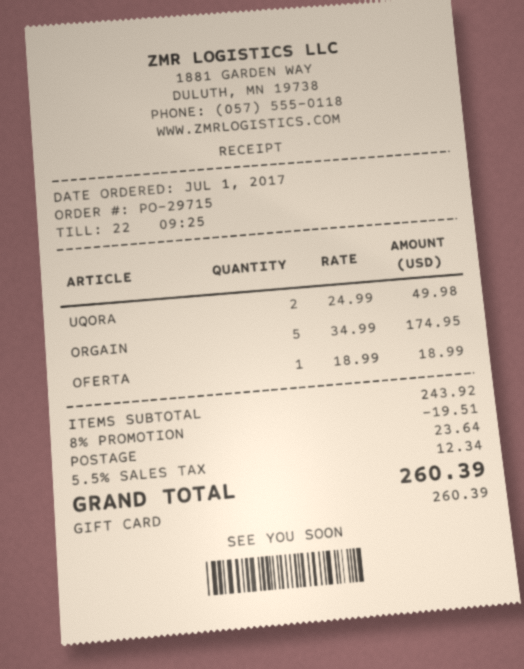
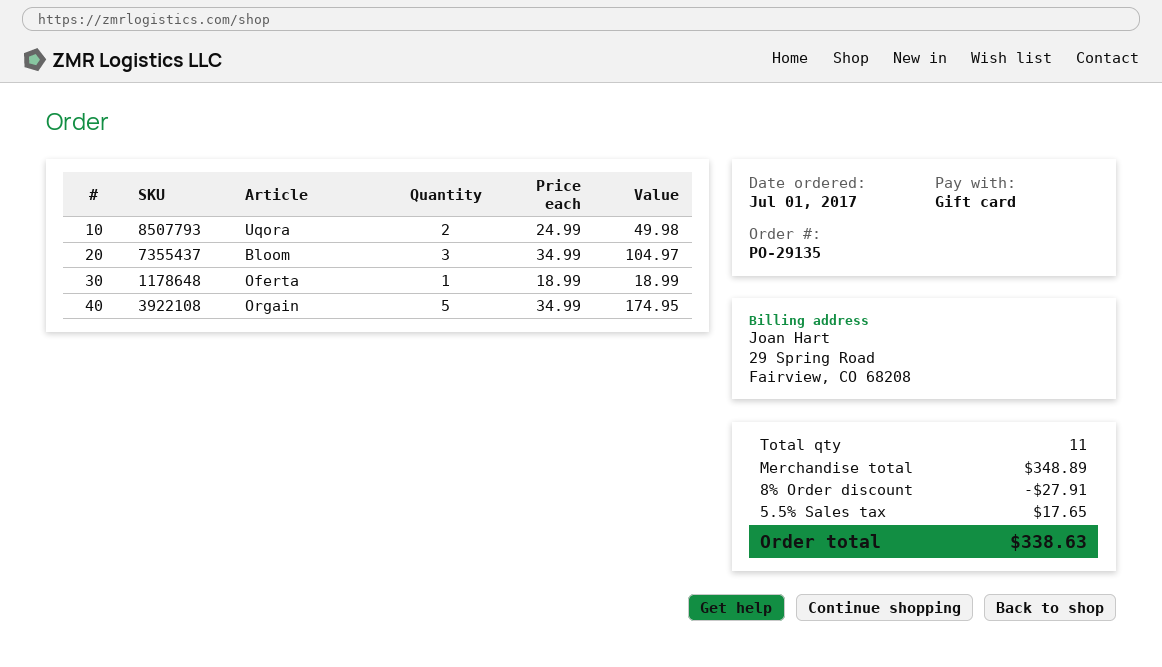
order number: PO-29715 -> PO-29135
Bloom: none -> 3 x 34.99 = 104.97
subtotal: 243.92 -> 348.89
discount: 8% = 19.51 -> 8% = 27.91
shipping: 23.64 -> none
tax: 5.5% = 12.34 -> 5.5% = 17.65
total: 260.39 -> 338.63

